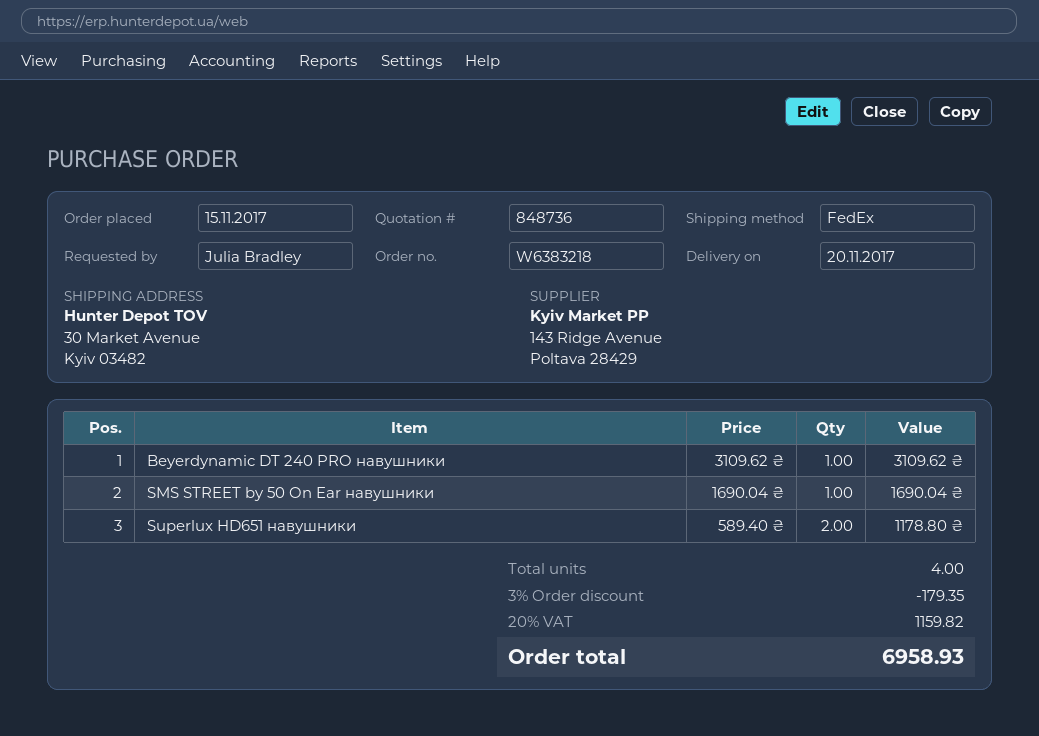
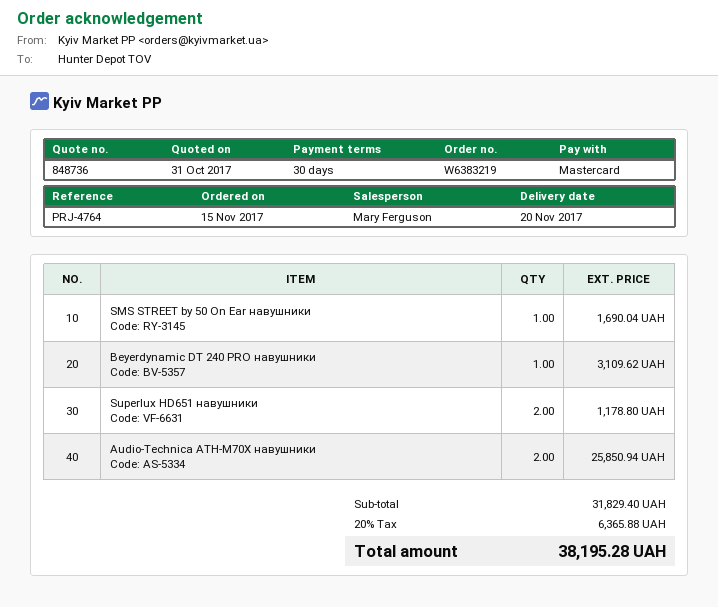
order number: W6383218 -> W6383219
Audio-Technica ATH-M70X навушники: none -> 2 for 25850.94
discount: 3% = 179.35 -> none
tax: 20% = 1159.82 -> 20% = 6365.88
total: 6958.93 -> 38195.28

